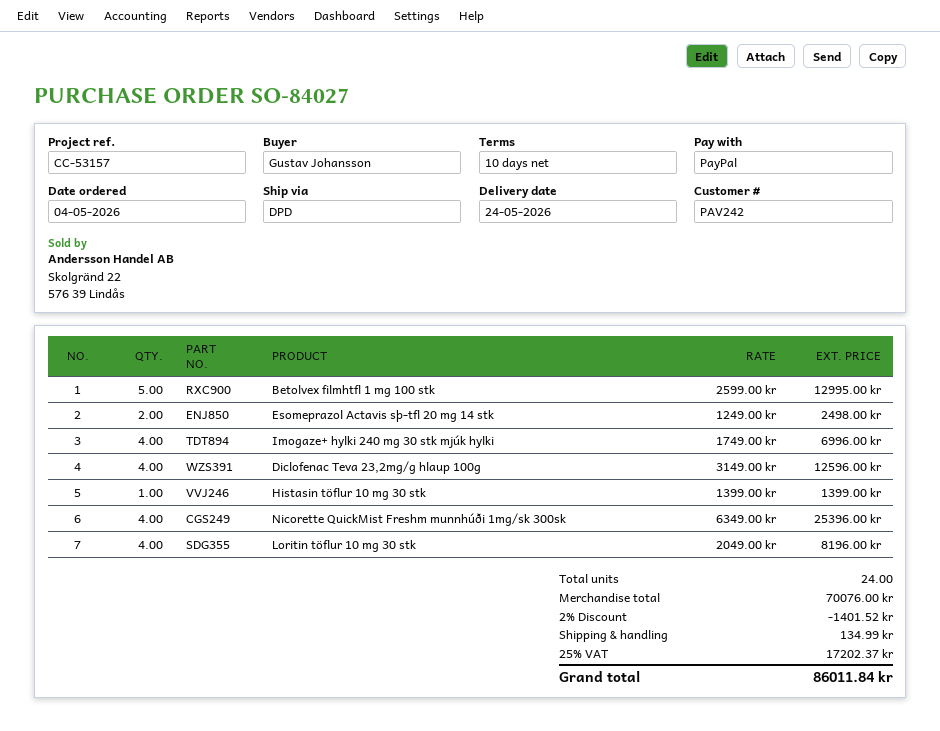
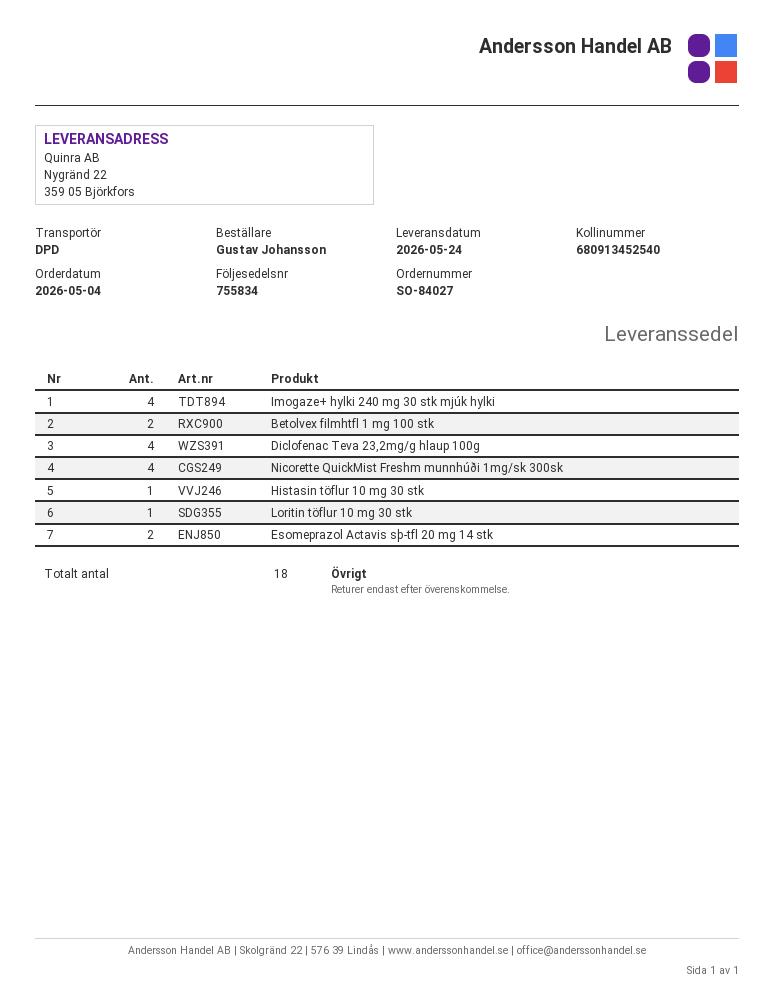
Betolvex filmhtfl 1 mg 100 stk: 5 -> 2
Loritin töflur 10 mg 30 stk: 4 -> 1
total quantity: 24 -> 18

